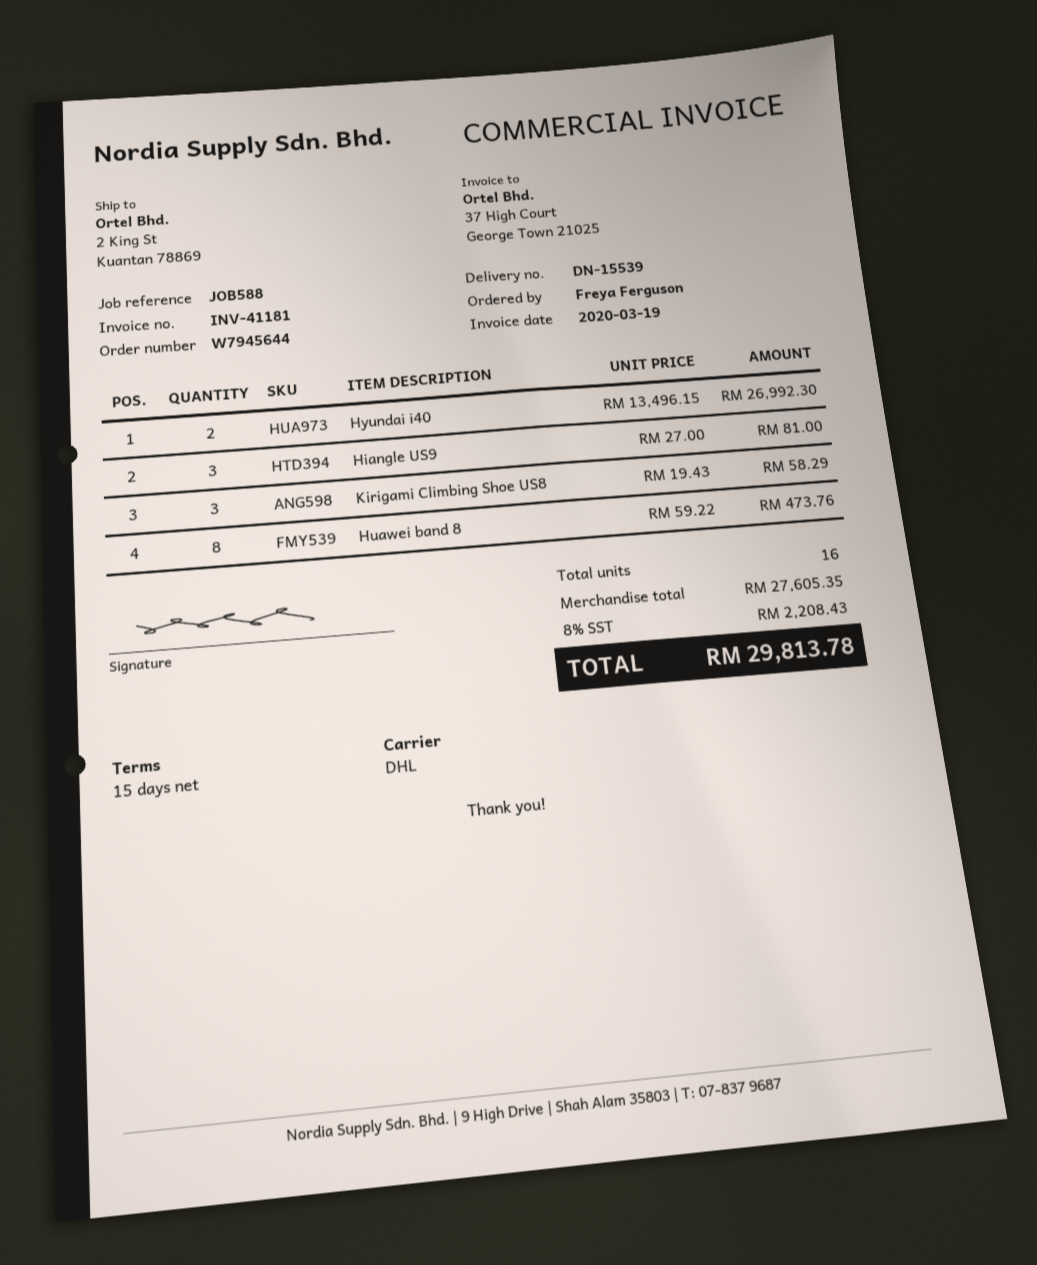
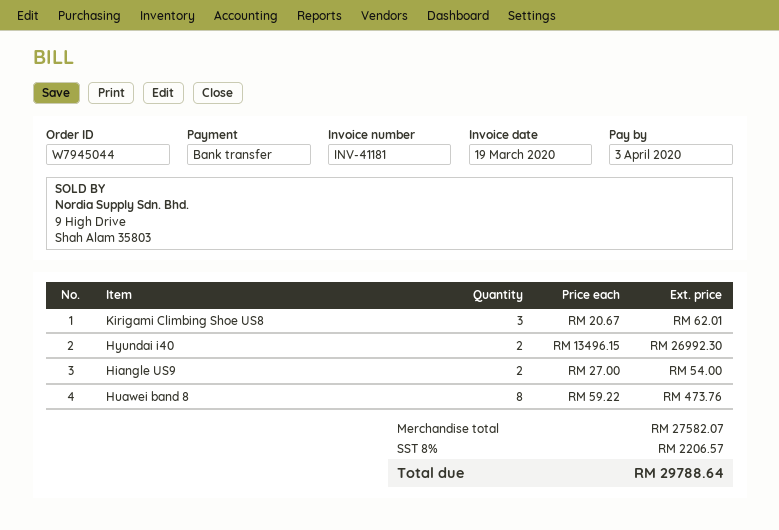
order number: W7945644 -> W7945044
Hiangle US9: 3 x 27.00 = 81.00 -> 2 x 27.00 = 54.00
Kirigami Climbing Shoe US8: 3 x 19.43 = 58.29 -> 3 x 20.67 = 62.01
subtotal: 27605.35 -> 27582.07
tax: 8% = 2208.43 -> 8% = 2206.57
total: 29813.78 -> 29788.64

